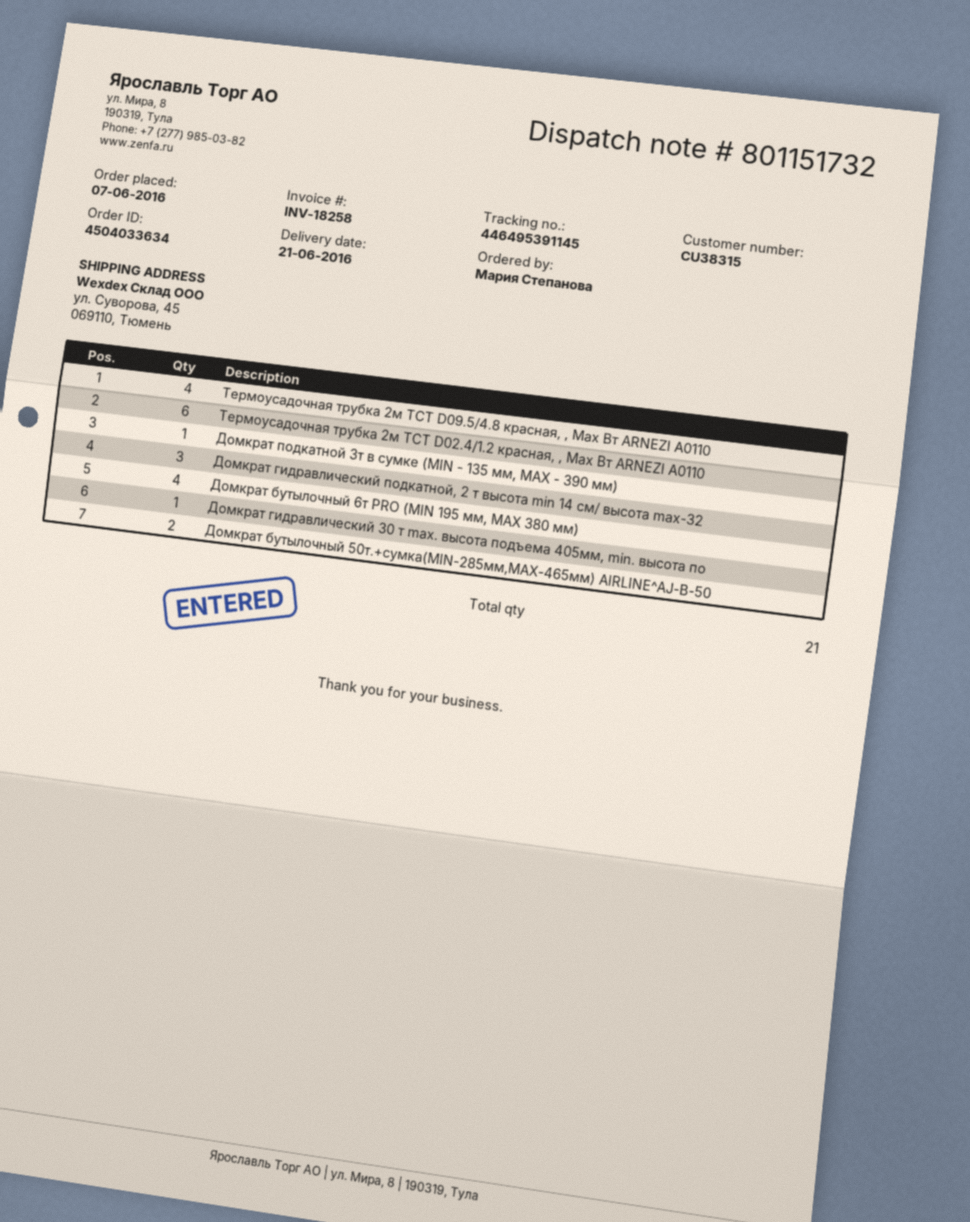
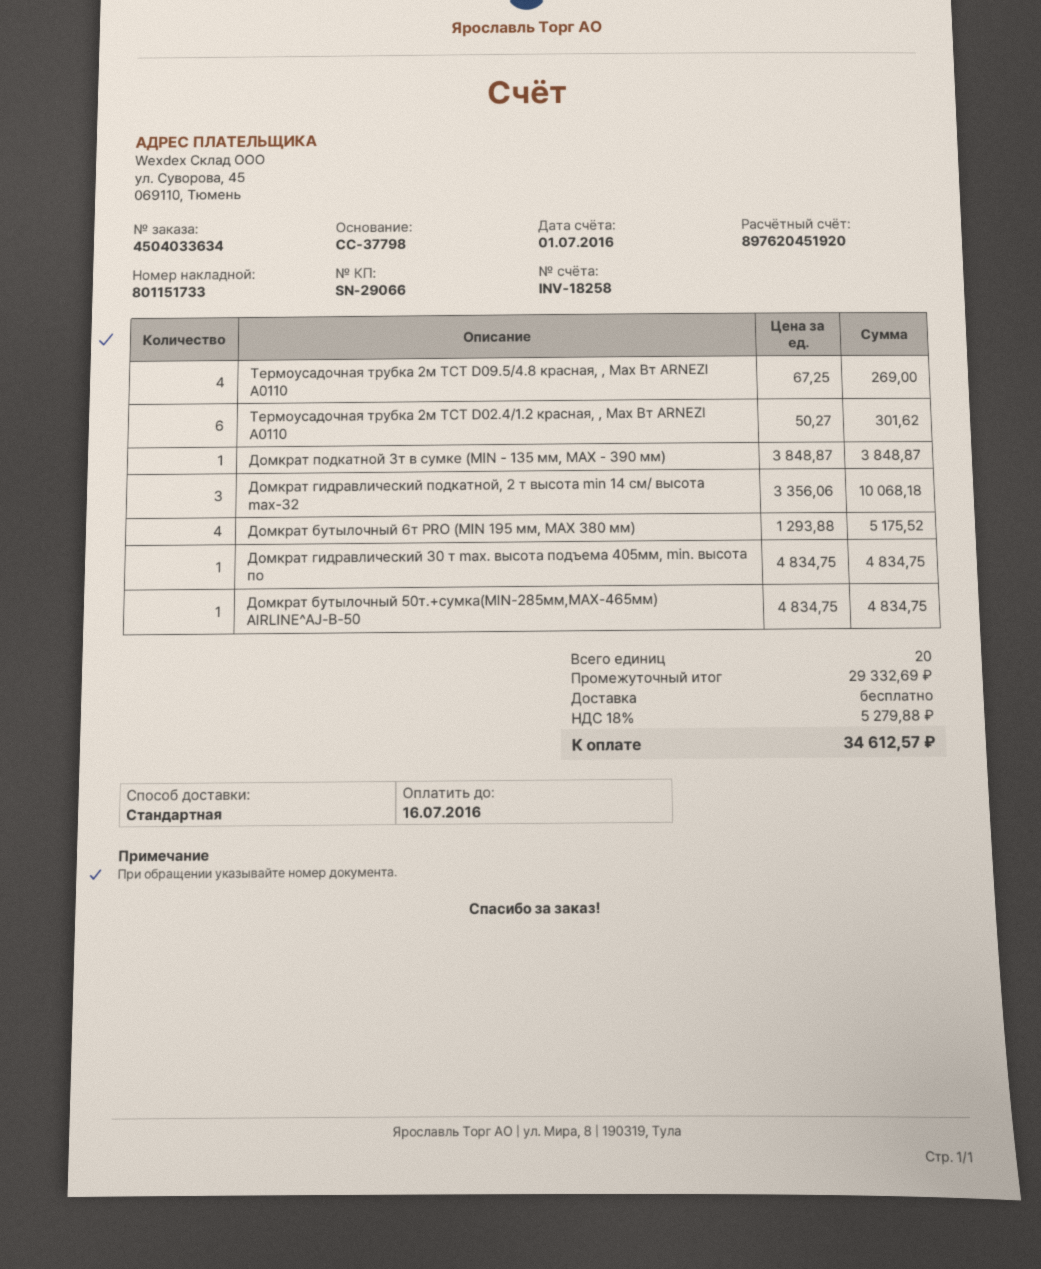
delivery note number: 801151732 -> 801151733
Домкрат бутылочный 50т.+сумка(MIN-285мм,MAX-465мм) AIRLINE^AJ-B-50: 2 -> 1
total quantity: 21 -> 20

